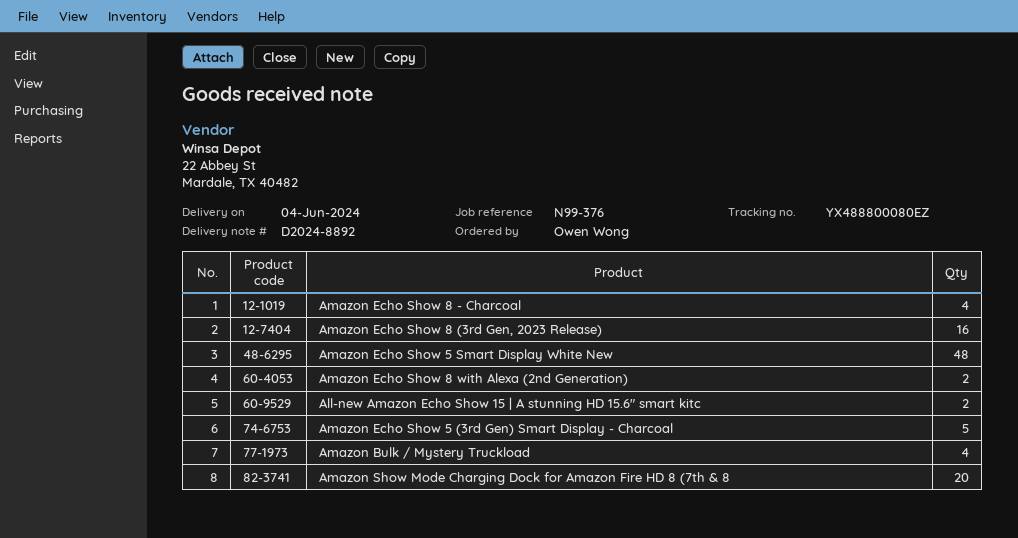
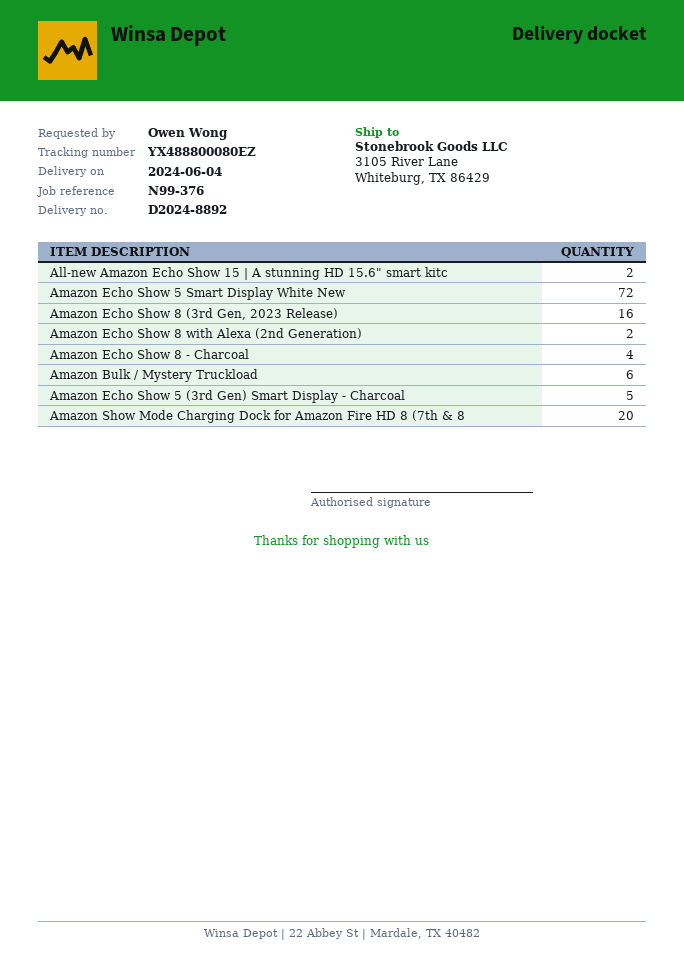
Amazon Echo Show 5 Smart Display White New: 48 -> 72
Amazon Bulk / Mystery Truckload: 4 -> 6

